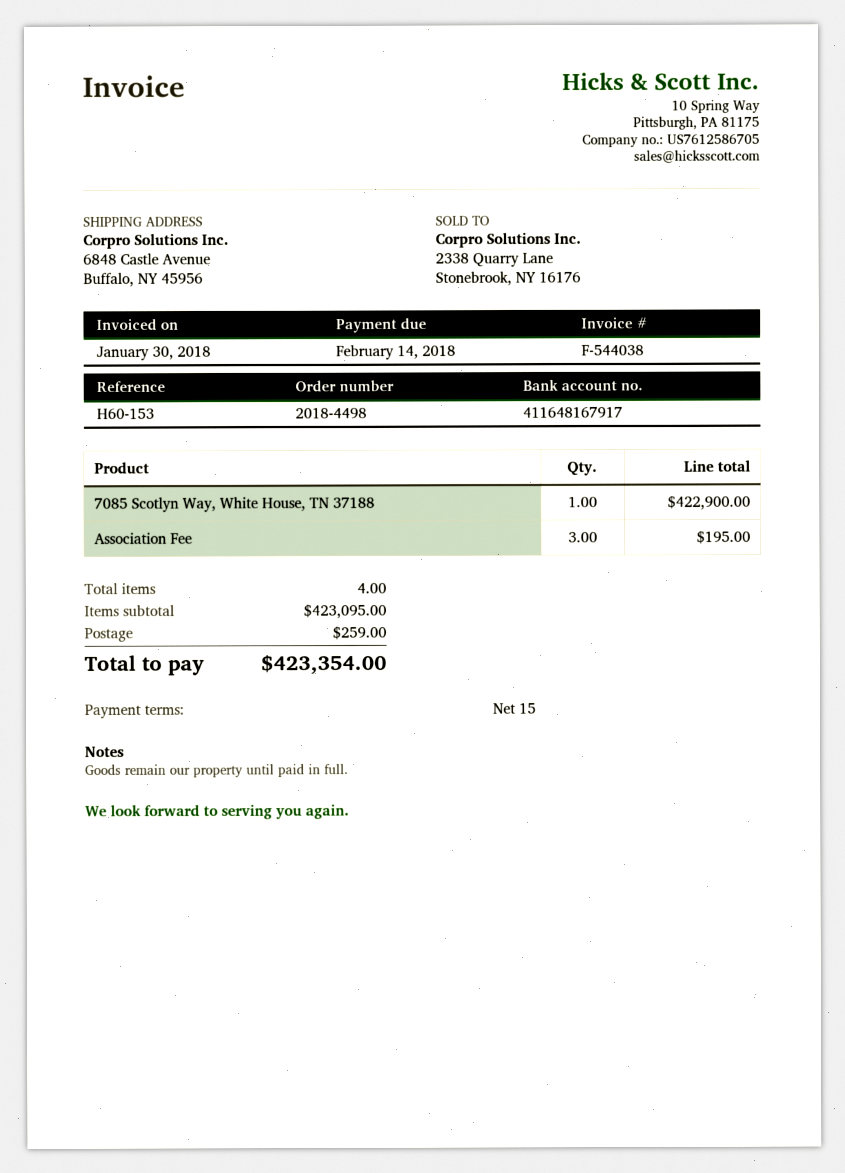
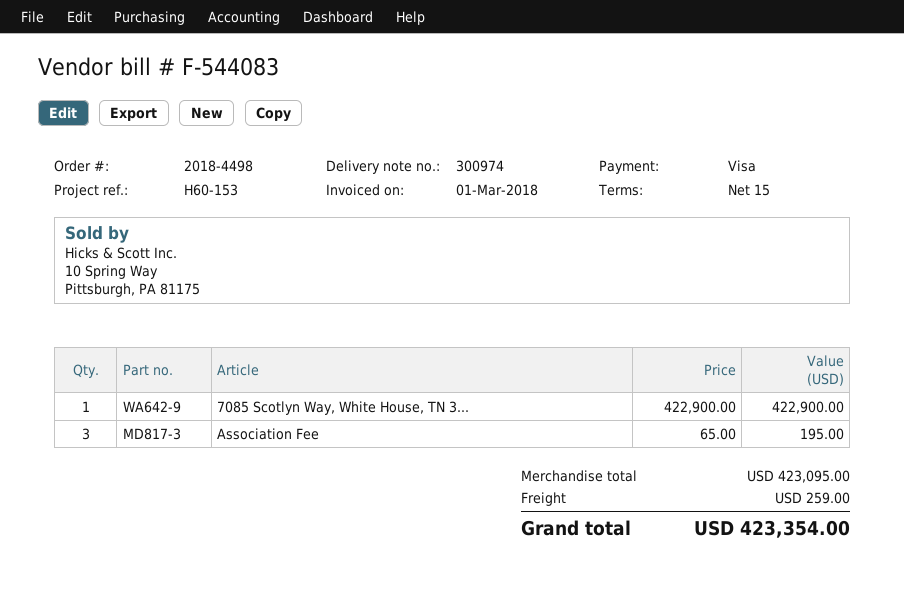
invoice number: F-544038 -> F-544083
invoice date: 2018-01-30 -> 2018-03-01

